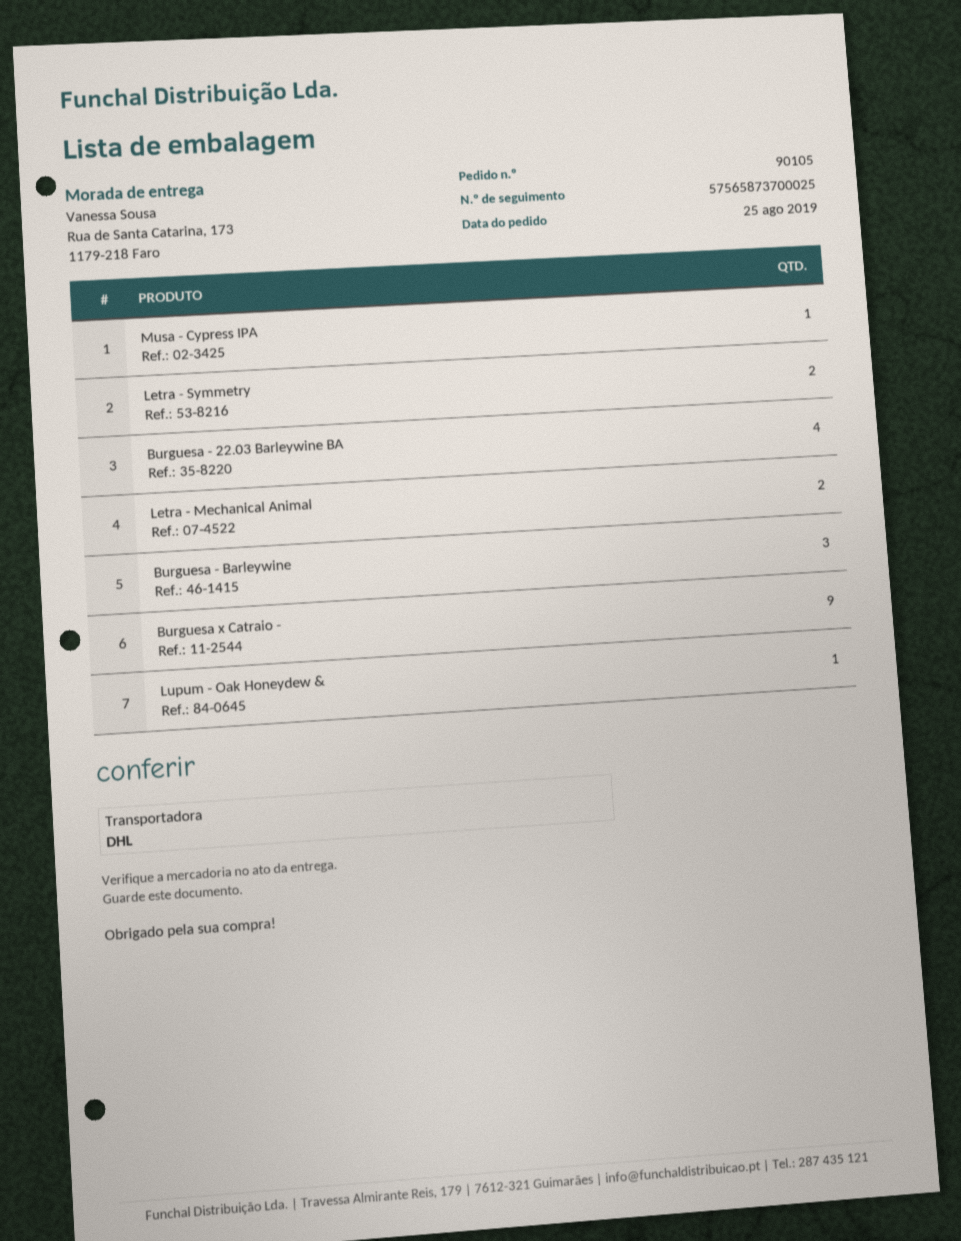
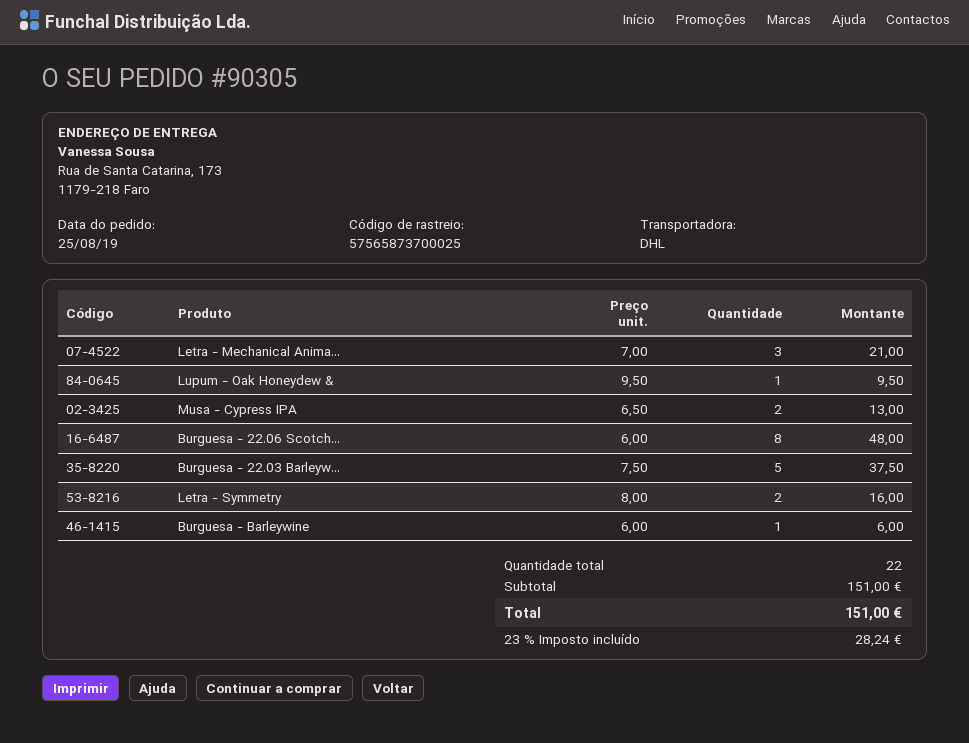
order number: 90105 -> 90305
Musa - Cypress IPA: 1 -> 2
Burguesa - 22.03 Barleywine BA: 4 -> 5
Letra - Mechanical Animal: 2 -> 3
Burguesa - Barleywine: 3 -> 1
Burguesa x Catraio -: 9 -> none
Burguesa - 22.06 Scotch...: none -> 8

